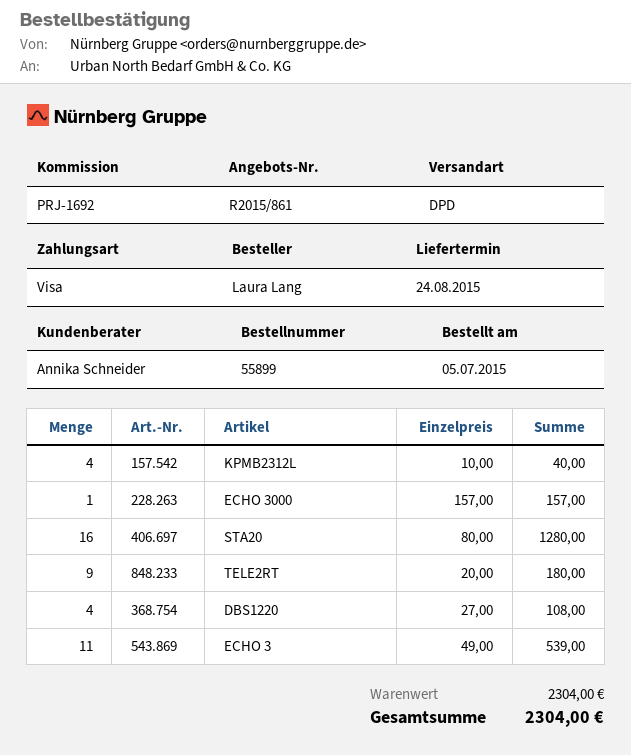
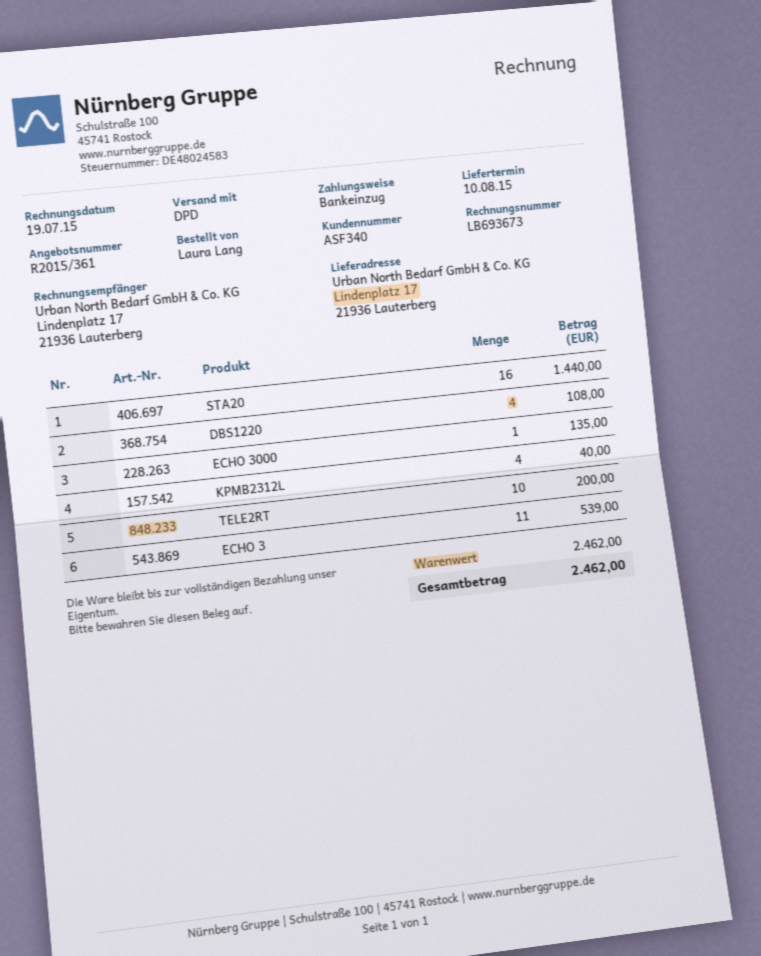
quote number: R2015/861 -> R2015/361
delivery date: 2015-08-24 -> 2015-08-10
payment method: Visa -> direct debit
ECHO 3000: 1 for 157.00 -> 1 for 135.00
STA20: 16 for 1280.00 -> 16 for 1440.00
TELE2RT: 9 for 180.00 -> 10 for 200.00
subtotal: 2304.00 -> 2462.00
total: 2304.00 -> 2462.00

